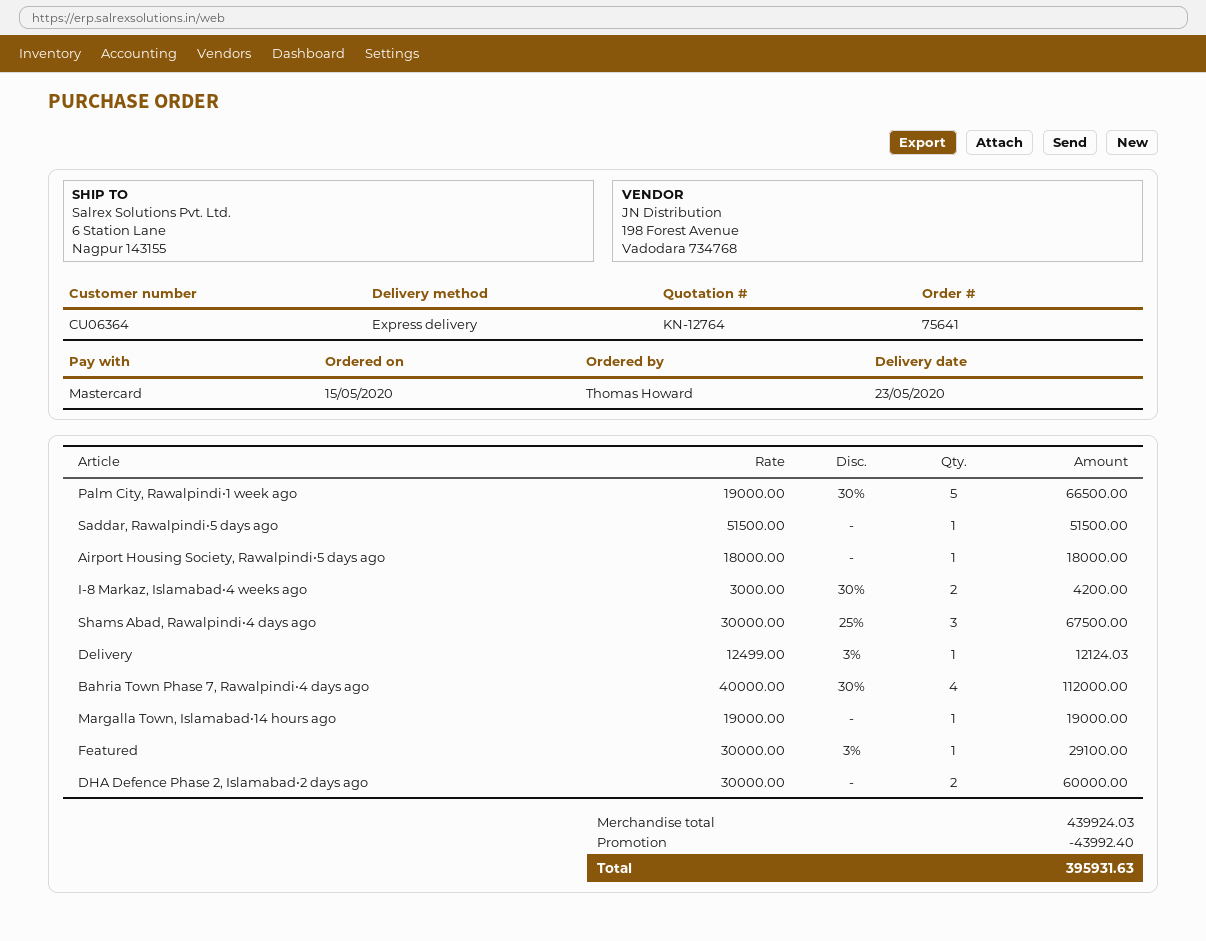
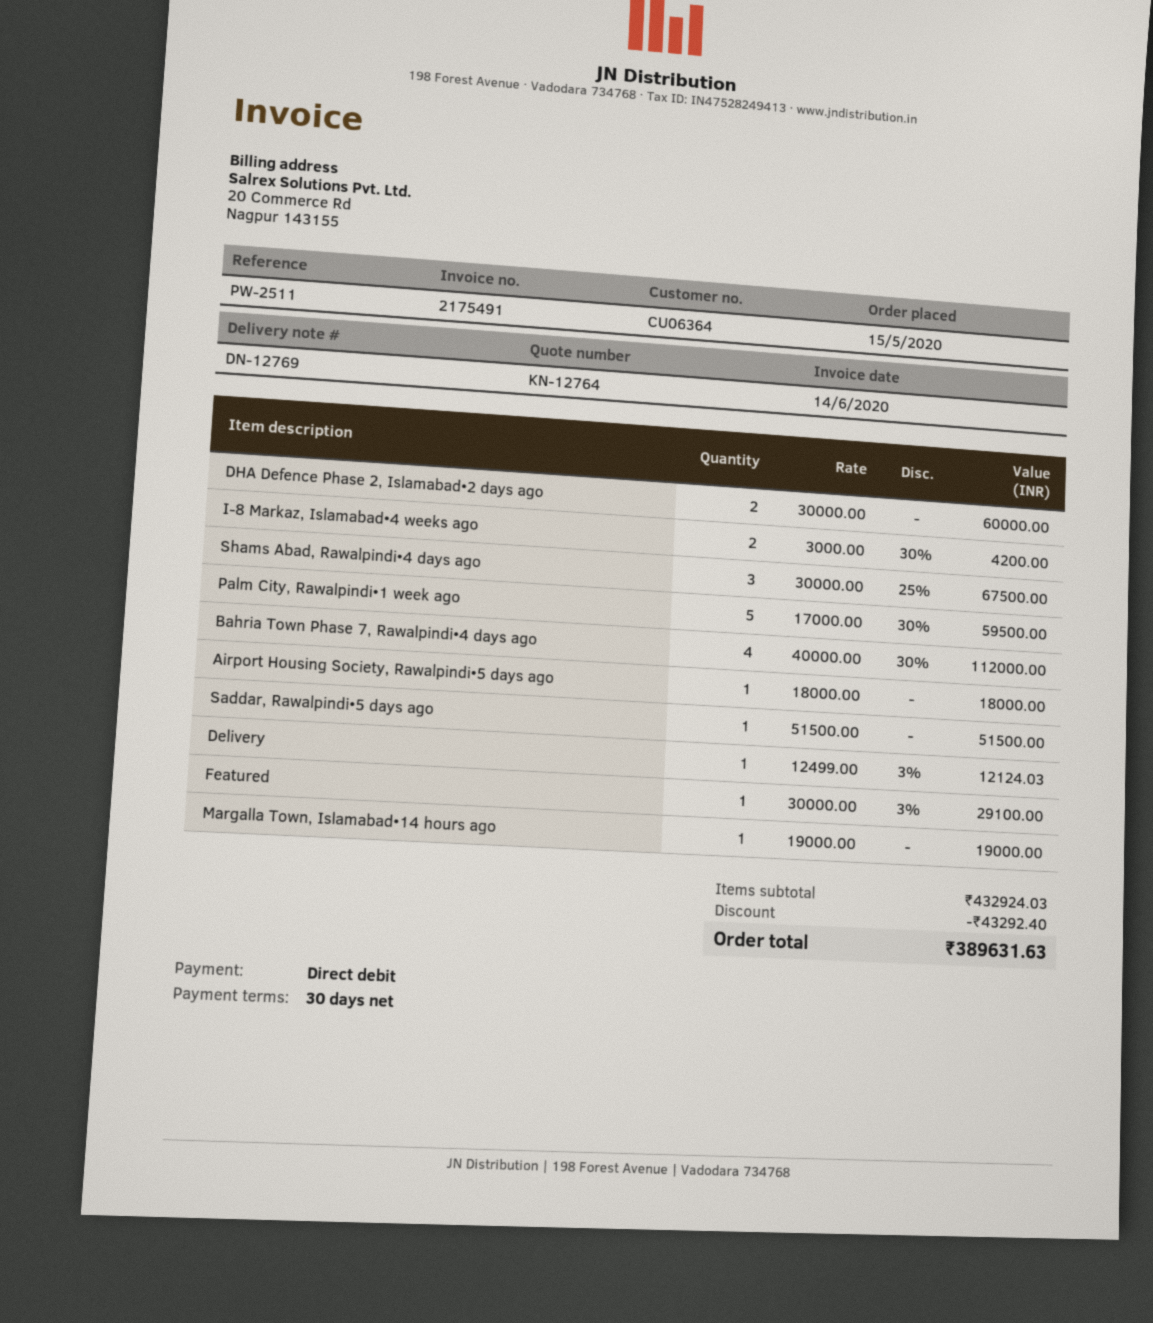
payment method: Mastercard -> direct debit
Palm City, Rawalpindi•1 week ago: 5 x 19000.00 - 30% = 66500.00 -> 5 x 17000.00 - 30% = 59500.00
subtotal: 439924.03 -> 432924.03
discount: 43992.40 -> 43292.40
total: 395931.63 -> 389631.63

